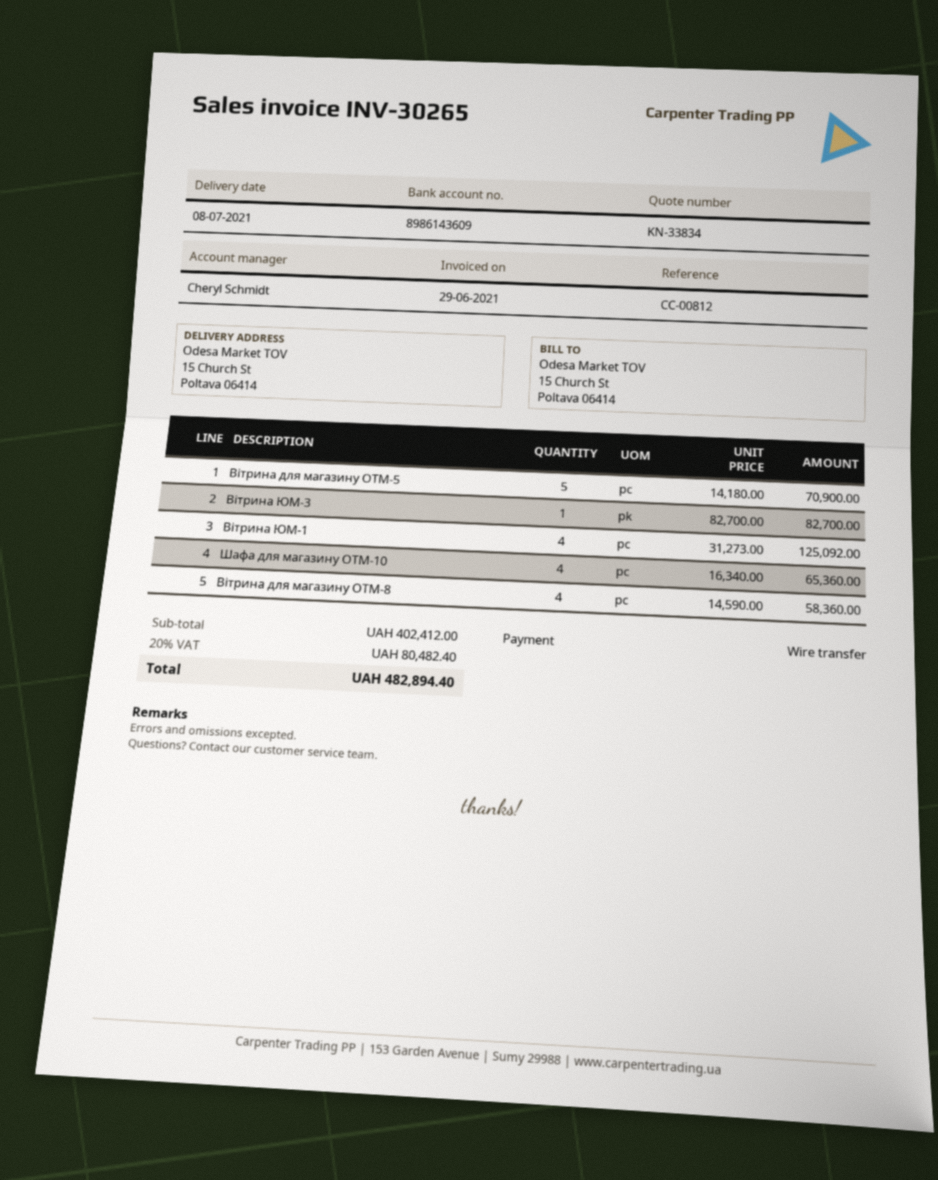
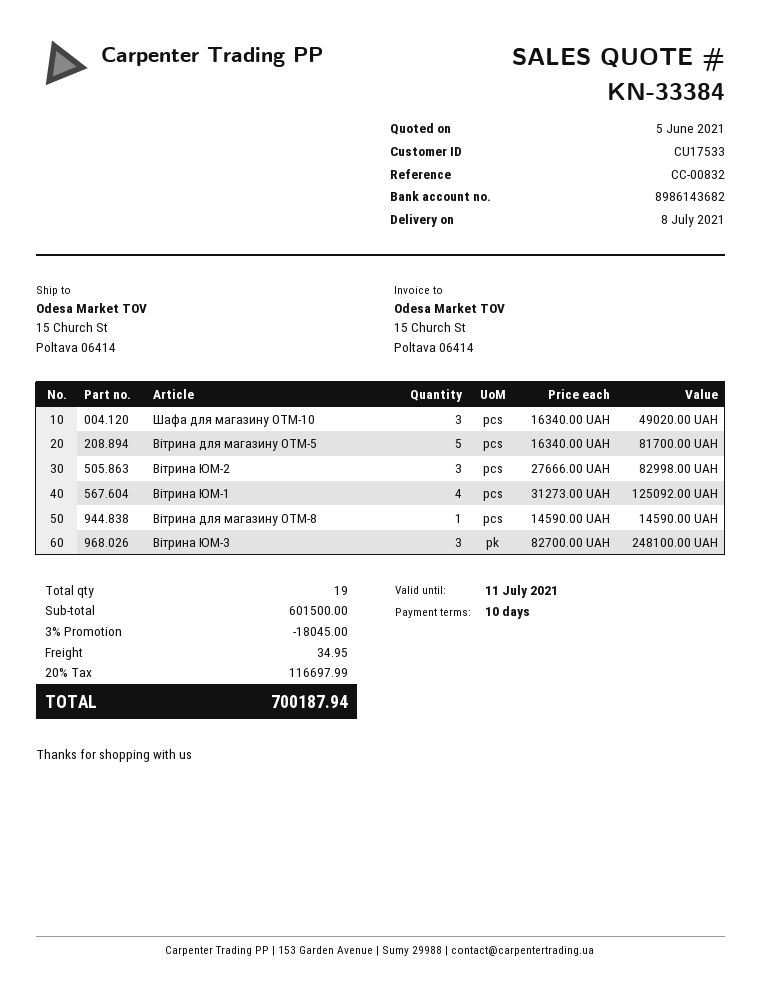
quote number: KN-33834 -> KN-33384
reference: CC-00812 -> CC-00832
bank account: 8986143609 -> 8986143682
Вітрина для магазину ОТМ-5: 5 x 14180.00 = 70900.00 -> 5 x 16340.00 = 81700.00
Вітрина ЮМ-3: 1 x 82700.00 = 82700.00 -> 3 x 82700.00 = 248100.00
Шафа для магазину ОТМ-10: 4 x 16340.00 = 65360.00 -> 3 x 16340.00 = 49020.00
Вітрина для магазину ОТМ-8: 4 x 14590.00 = 58360.00 -> 1 x 14590.00 = 14590.00
Вітрина ЮМ-2: none -> 3 x 27666.00 = 82998.00
subtotal: 402412.00 -> 601500.00
discount: none -> 3% = 18045.00
shipping: none -> 34.95
tax: 20% = 80482.40 -> 20% = 116697.99
total: 482894.40 -> 700187.94

